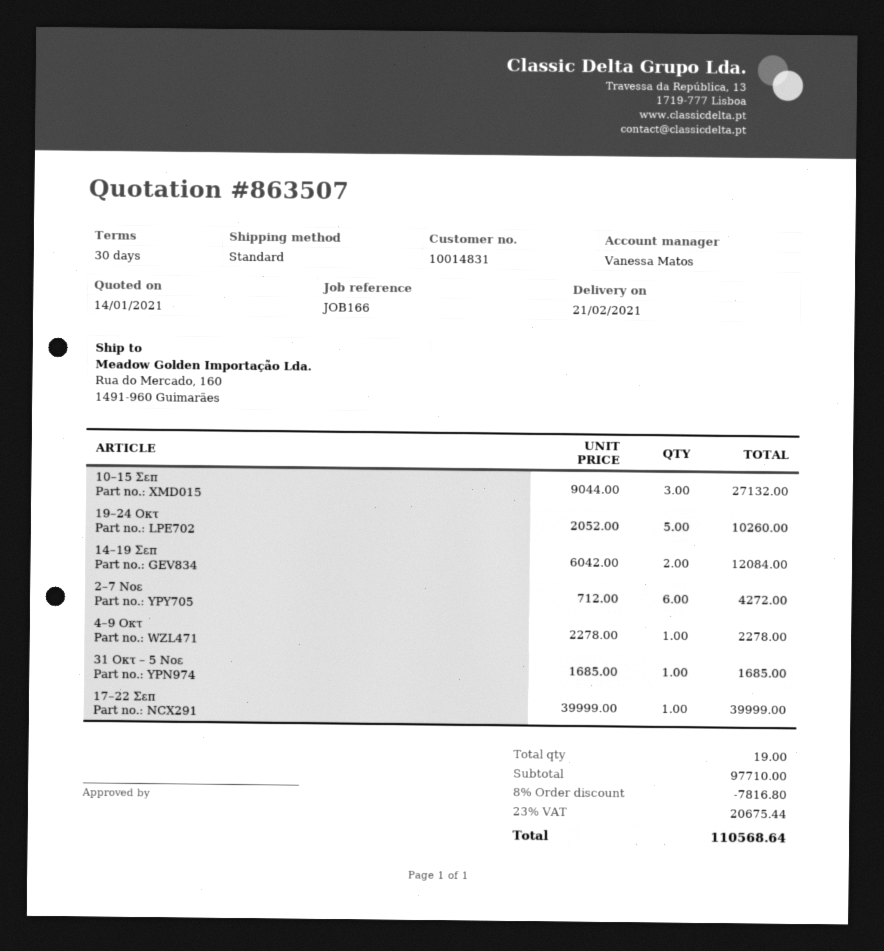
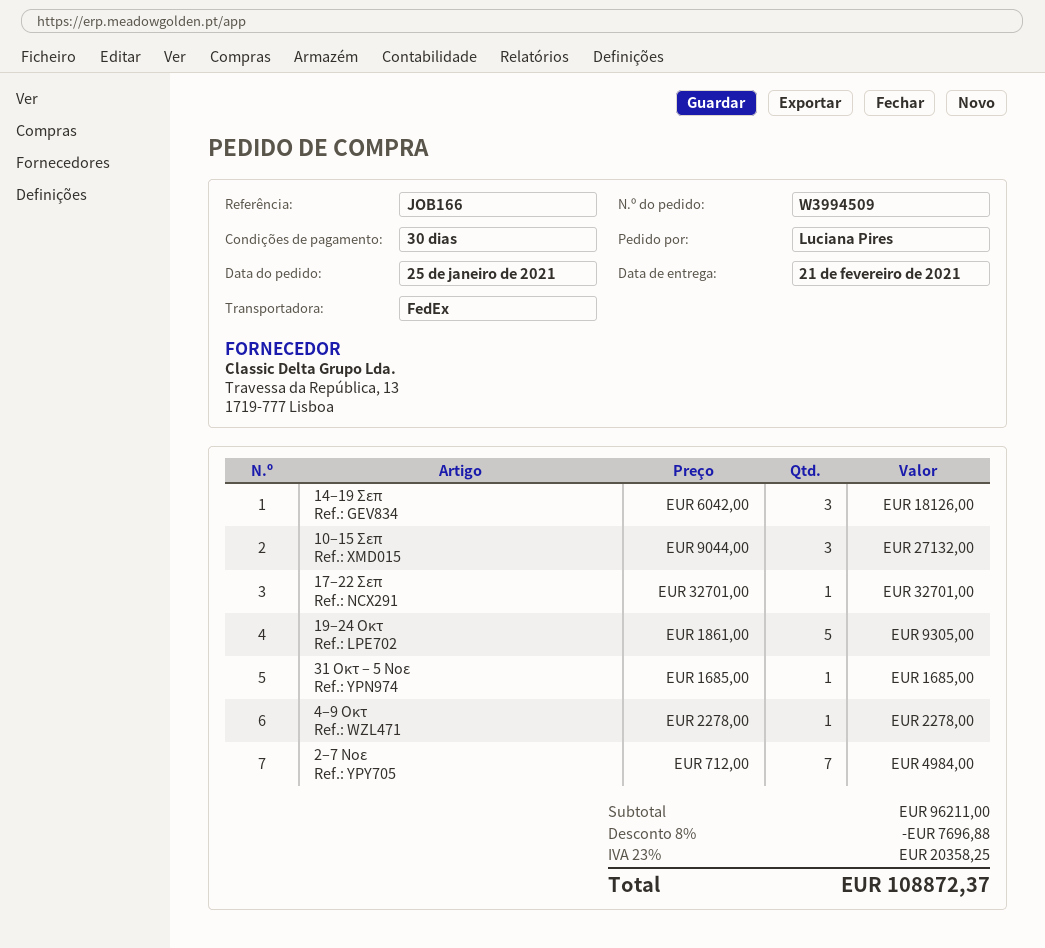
shipping method: standard -> FedEx
19–24 Οκτ: 5 x 2052.00 = 10260.00 -> 5 x 1861.00 = 9305.00
14–19 Σεπ: 2 x 6042.00 = 12084.00 -> 3 x 6042.00 = 18126.00
2–7 Νοε: 6 x 712.00 = 4272.00 -> 7 x 712.00 = 4984.00
17–22 Σεπ: 1 x 39999.00 = 39999.00 -> 1 x 32701.00 = 32701.00
subtotal: 97710.00 -> 96211.00
discount: 8% = 7816.80 -> 8% = 7696.88
tax: 23% = 20675.44 -> 23% = 20358.25
total: 110568.64 -> 108872.37

